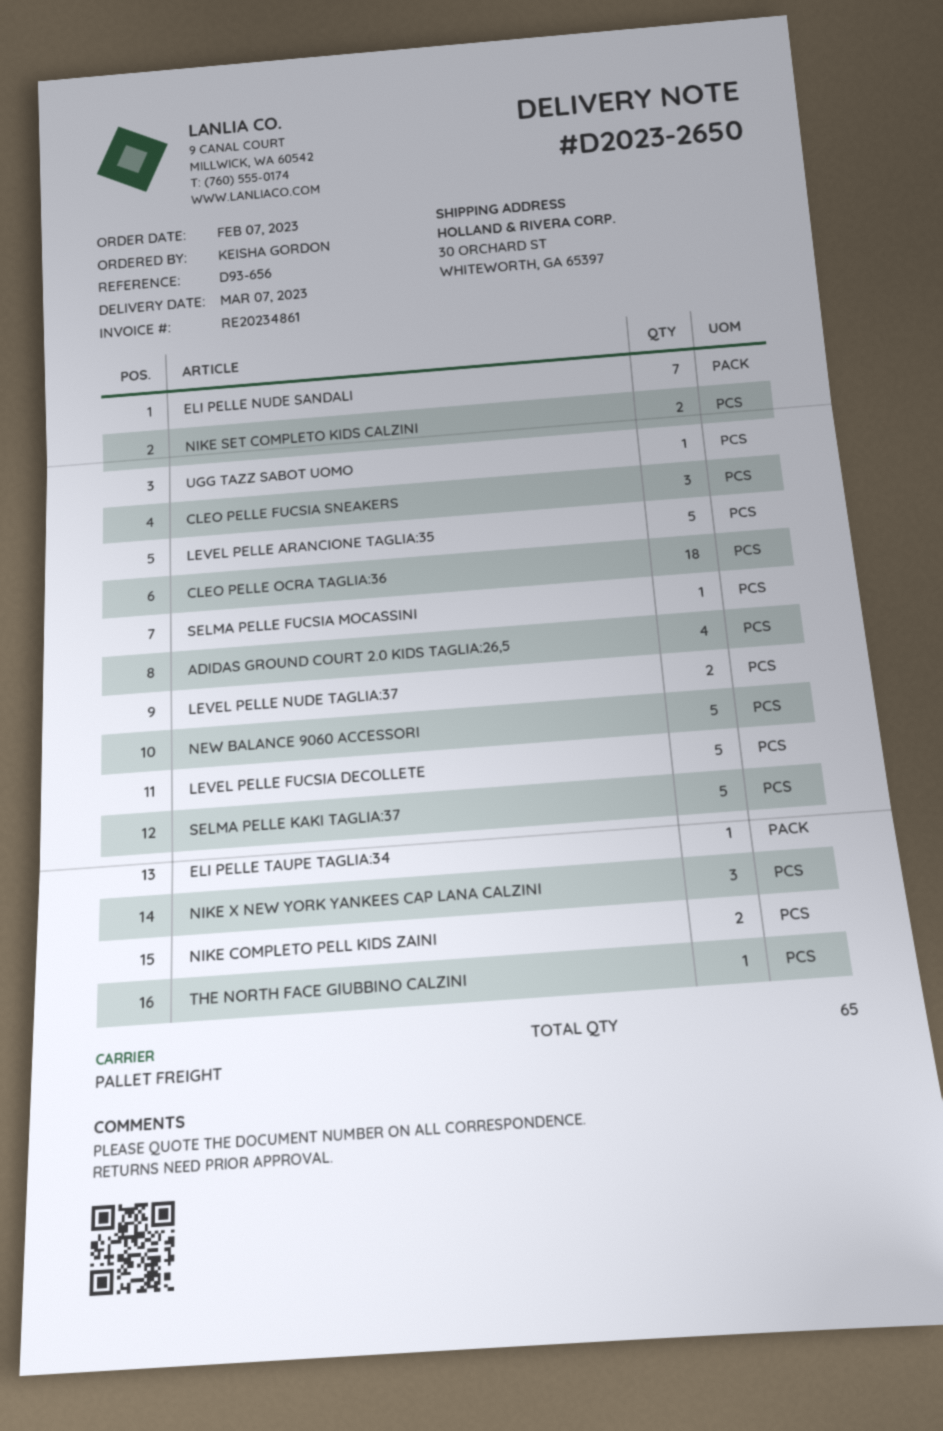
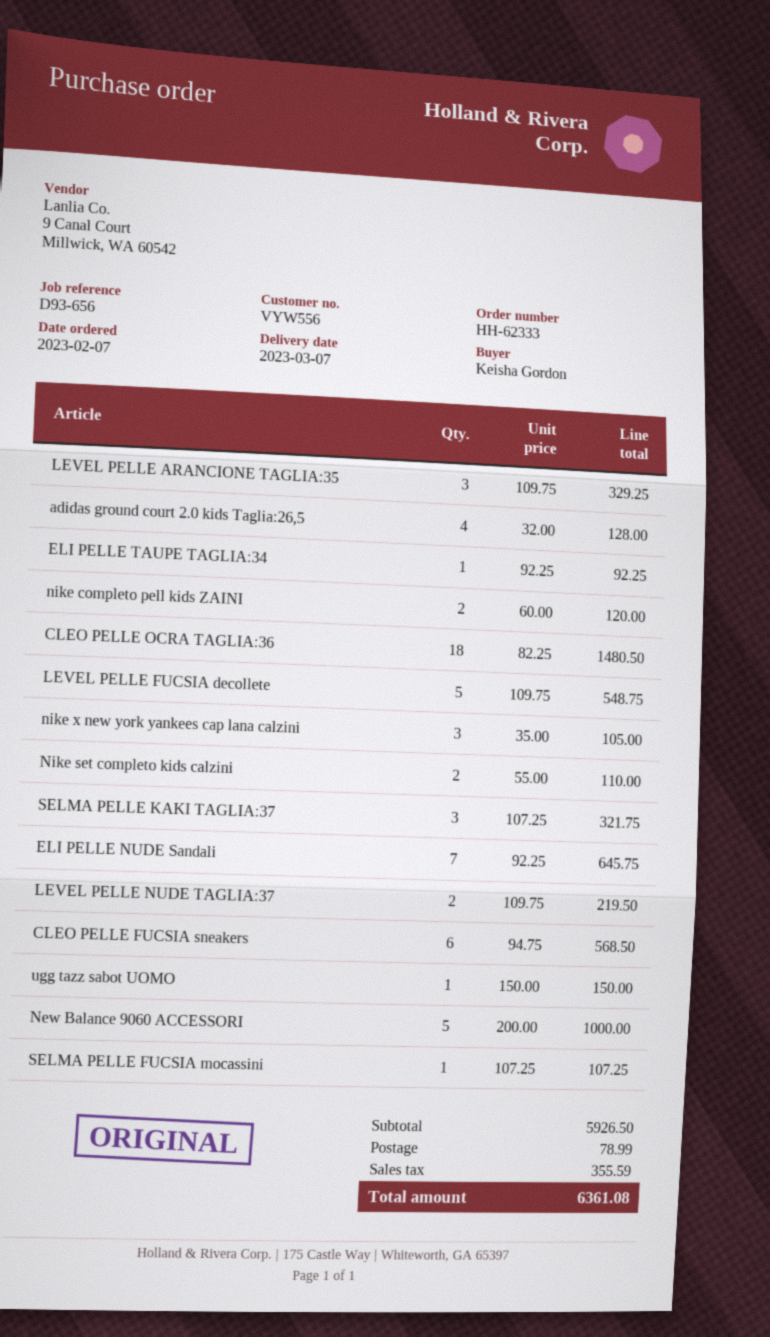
CLEO PELLE FUCSIA SNEAKERS: 3 -> 6
LEVEL PELLE ARANCIONE TAGLIA:35: 5 -> 3
SELMA PELLE KAKI TAGLIA:37: 5 -> 3
THE NORTH FACE GIUBBINO CALZINI: 1 -> none

